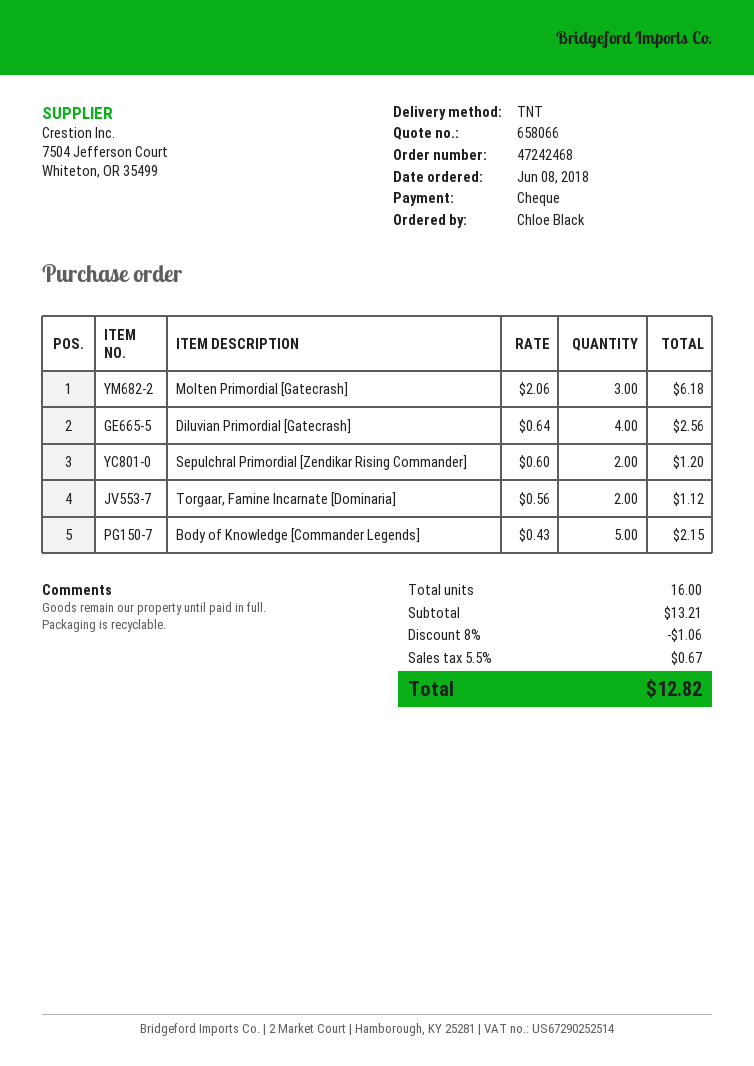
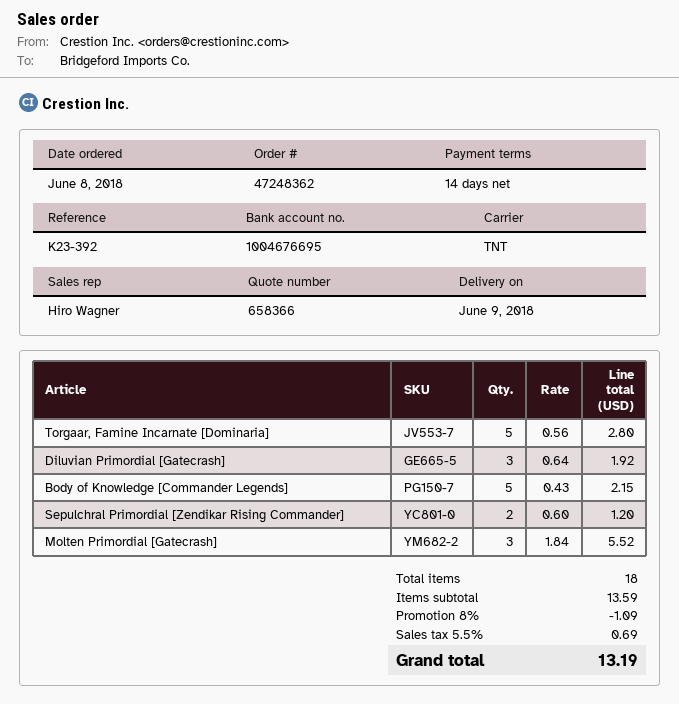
quote number: 658066 -> 658366
order number: 47242468 -> 47248362
Molten Primordial [Gatecrash]: 3 x 2.06 = 6.18 -> 3 x 1.84 = 5.52
Diluvian Primordial [Gatecrash]: 4 x 0.64 = 2.56 -> 3 x 0.64 = 1.92
Torgaar, Famine Incarnate [Dominaria]: 2 x 0.56 = 1.12 -> 5 x 0.56 = 2.80
total quantity: 16 -> 18
subtotal: 13.21 -> 13.59
discount: 8% = 1.06 -> 8% = 1.09
tax: 5.5% = 0.67 -> 5.5% = 0.69
total: 12.82 -> 13.19

